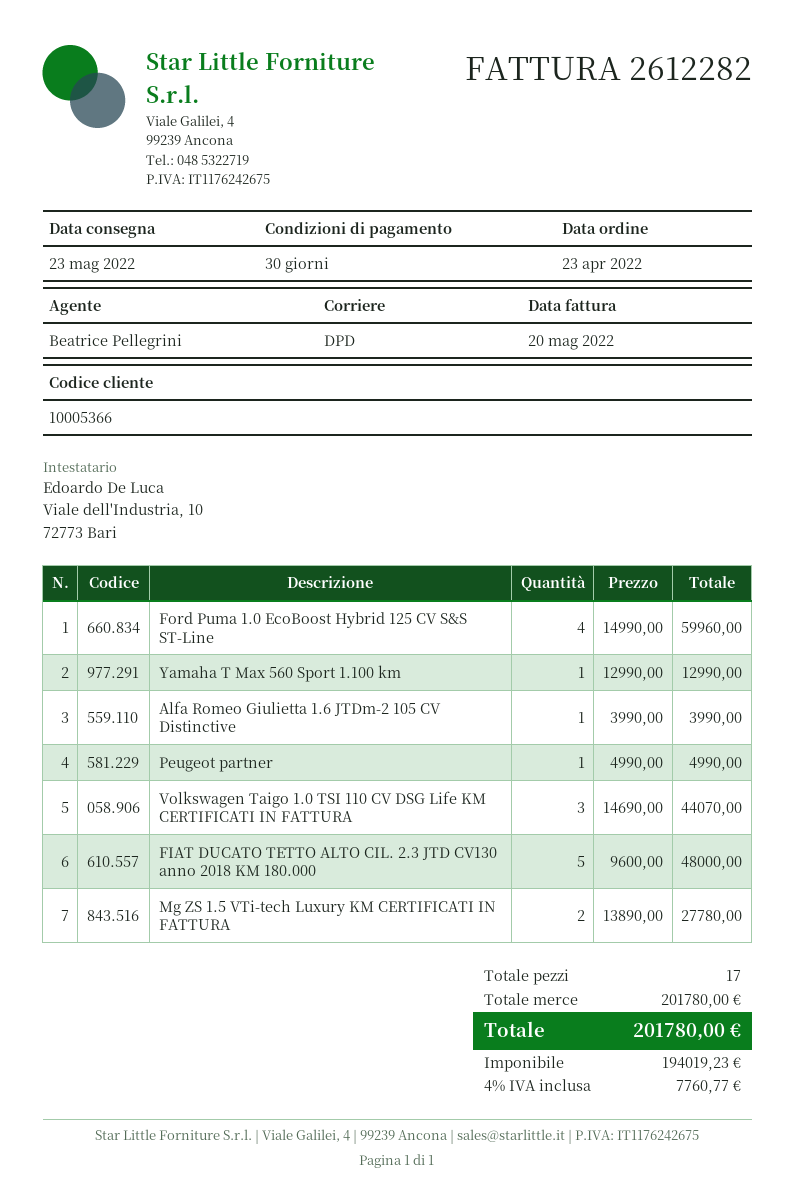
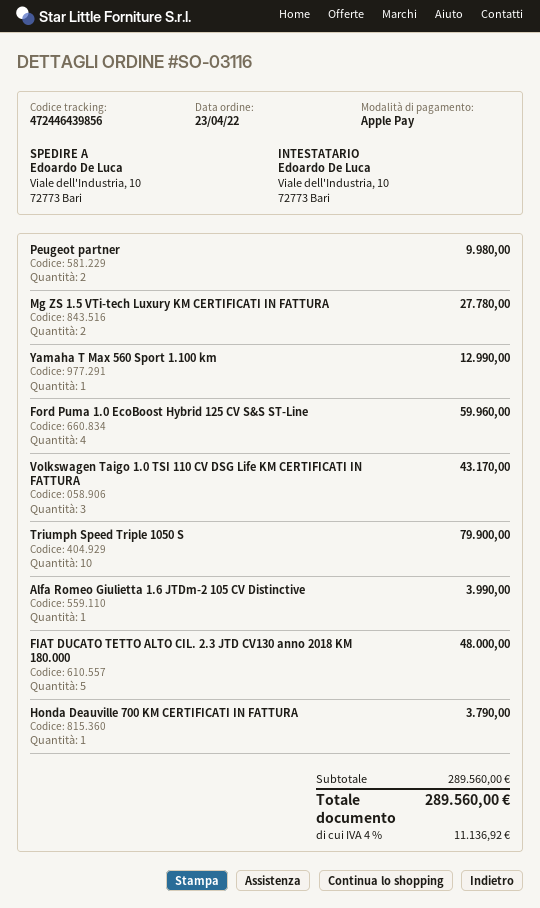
Peugeot partner: 1 for 4990.00 -> 2 for 9980.00
Volkswagen Taigo 1.0 TSI 110 CV DSG Life KM CERTIFICATI IN FATTURA: 3 for 44070.00 -> 3 for 43170.00
Triumph Speed Triple 1050 S: none -> 10 for 79900.00
Honda Deauville 700 KM CERTIFICATI IN FATTURA: none -> 1 for 3790.00
subtotal: 201780.00 -> 289560.00
tax: 4% = 7760.77 -> 4% = 11136.92
total: 201780.00 -> 289560.00

